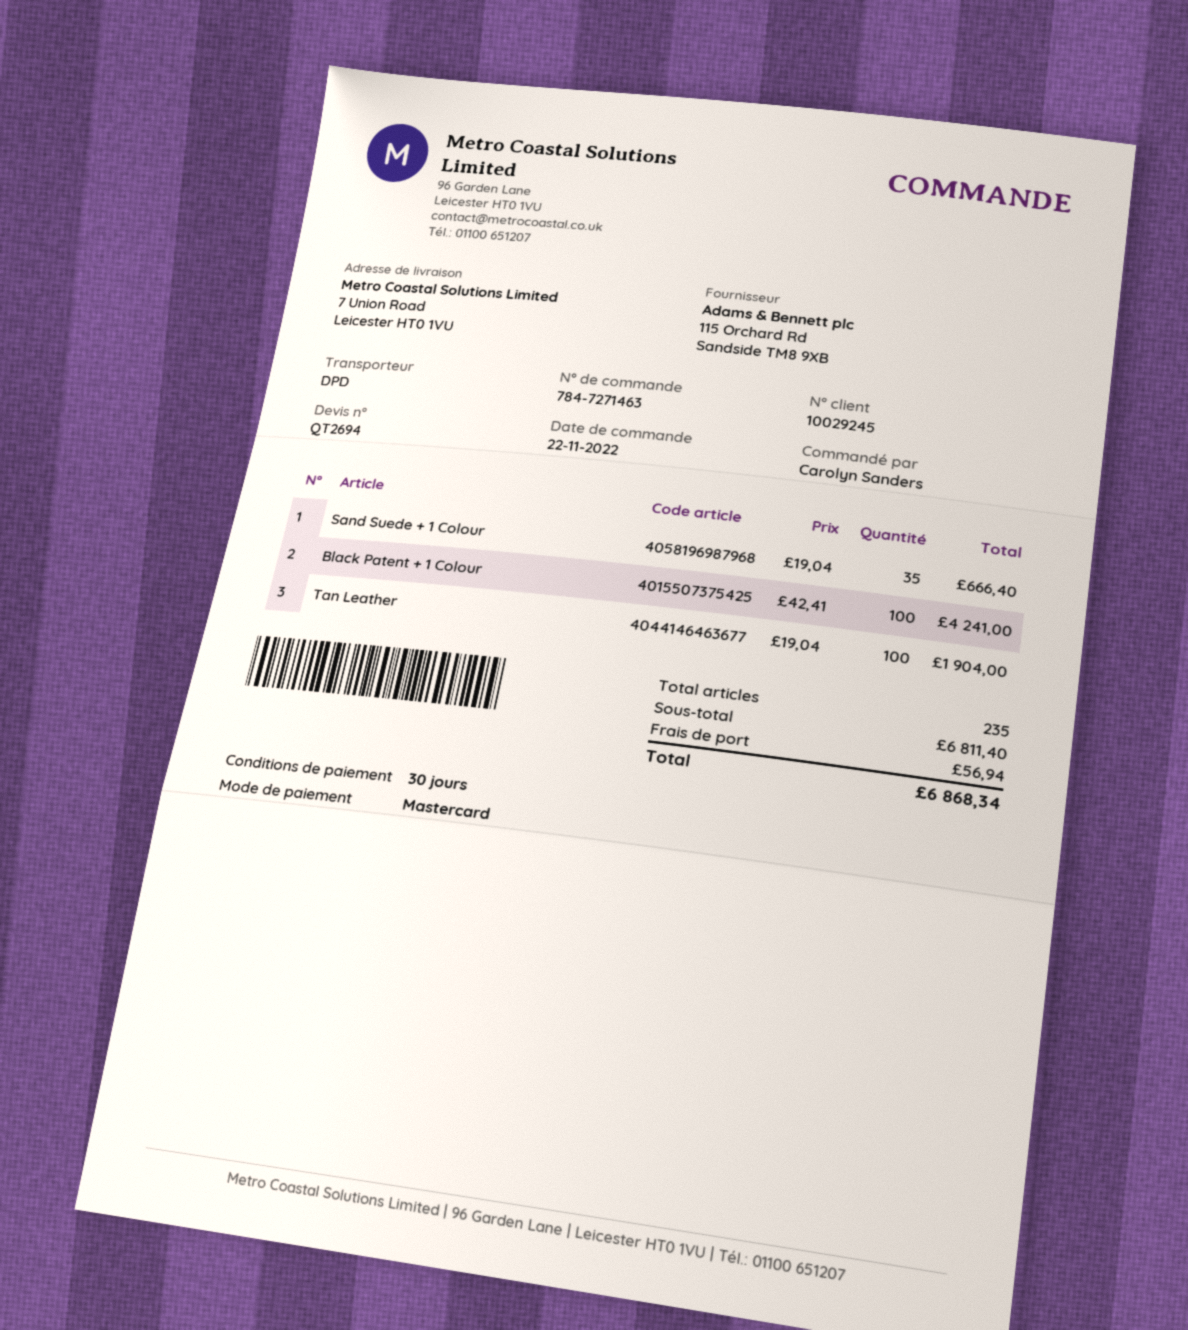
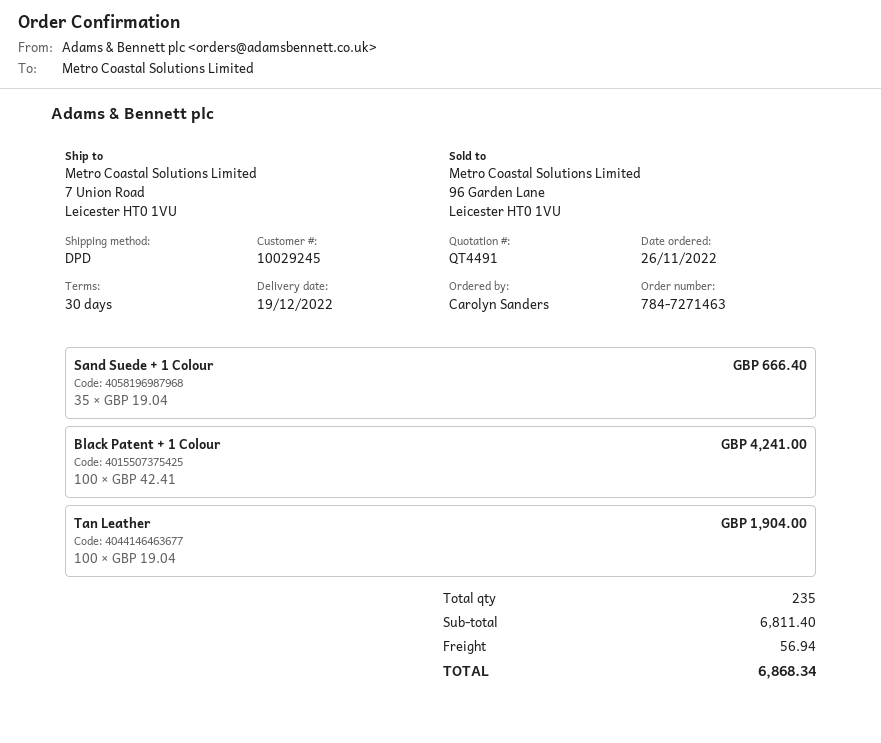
quote number: QT2694 -> QT4491
order date: 2022-11-22 -> 2022-11-26

